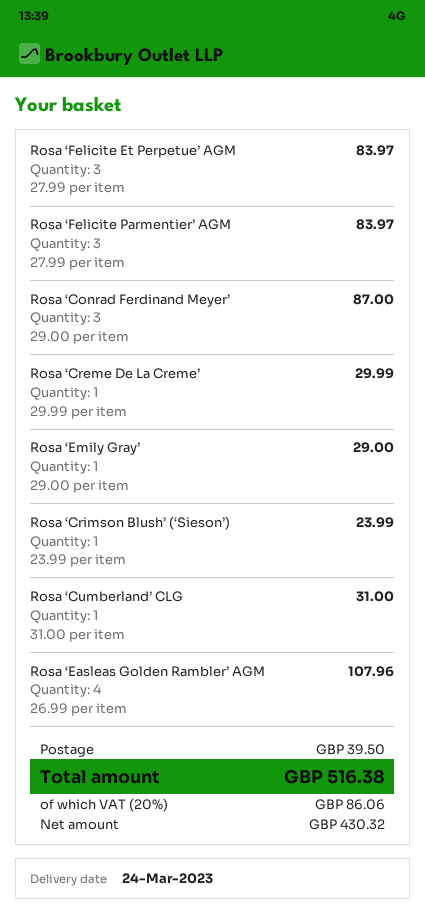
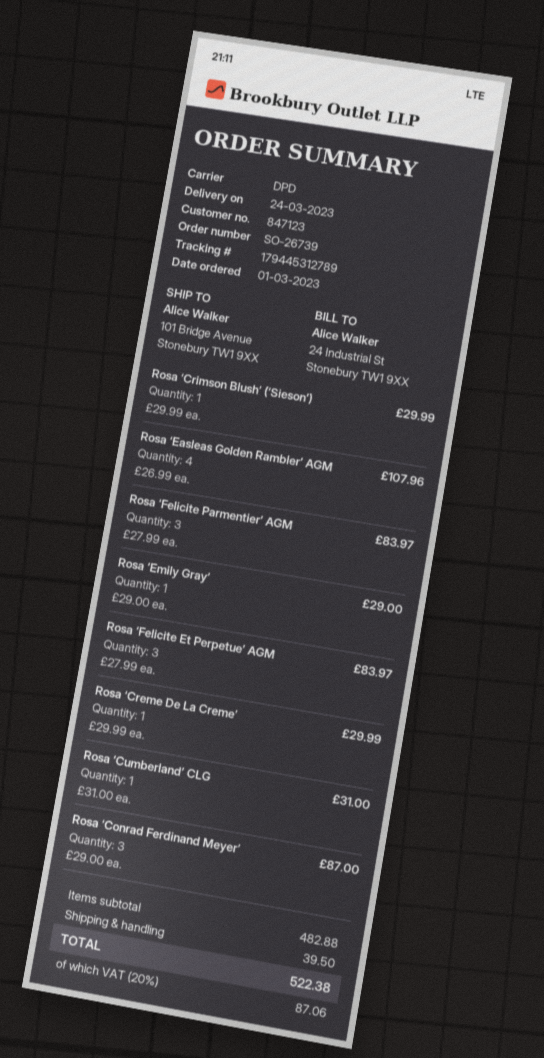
Rosa ‘Crimson Blush’ (‘Sieson’): 1 x 23.99 = 23.99 -> 1 x 29.99 = 29.99
tax: 20% = 86.06 -> 20% = 87.06
total: 516.38 -> 522.38

